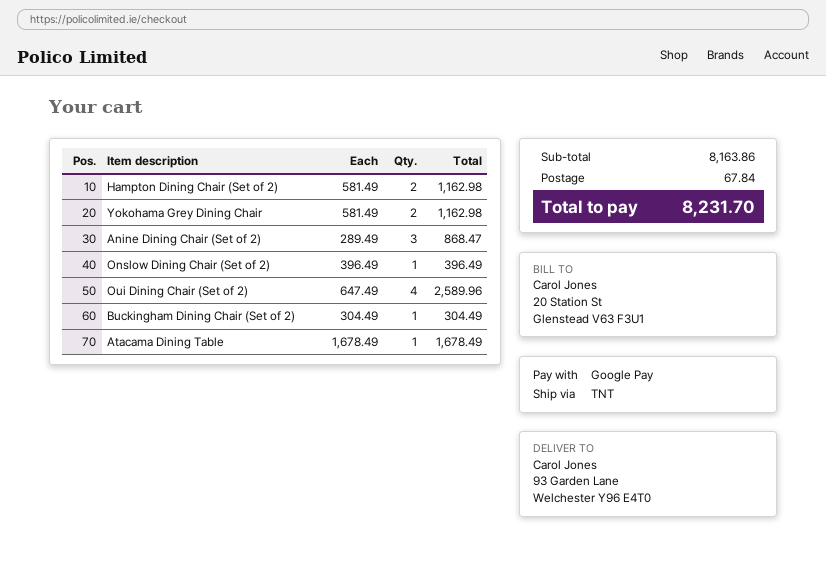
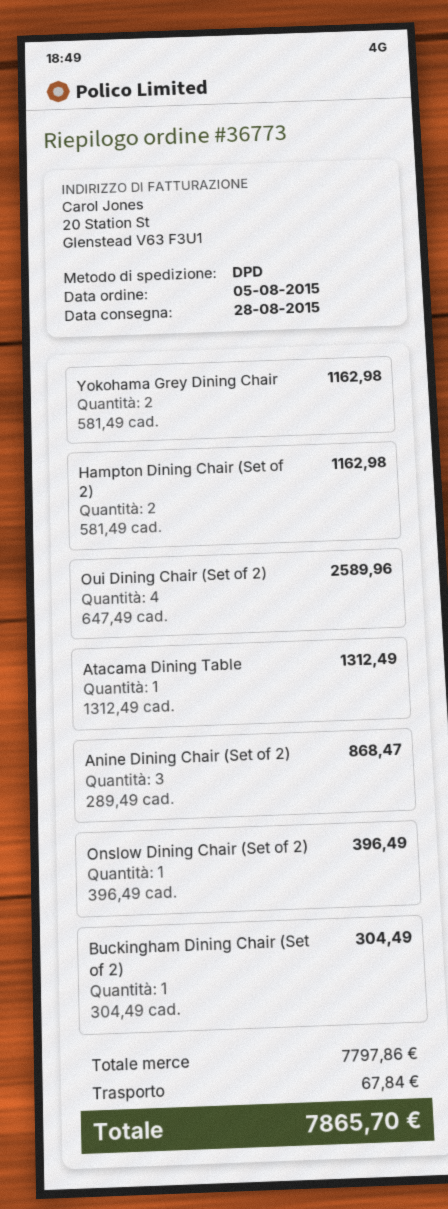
shipping method: TNT -> DPD
Atacama Dining Table: 1 x 1678.49 = 1678.49 -> 1 x 1312.49 = 1312.49
subtotal: 8163.86 -> 7797.86
total: 8231.70 -> 7865.70

